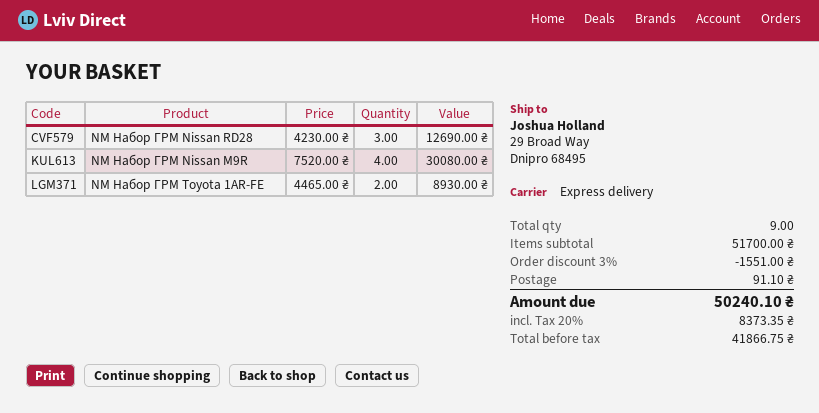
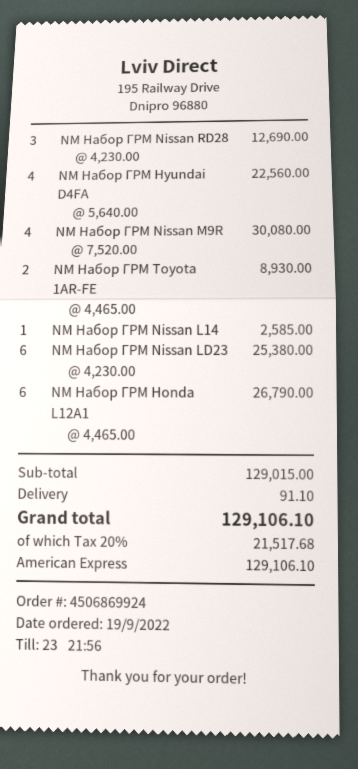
NM Набор ГРМ Hyundai D4FA: none -> 4 x 5640.00 = 22560.00
NM Набор ГРМ Nissan L14: none -> 1 x 2585.00 = 2585.00
NM Набор ГРМ Nissan LD23: none -> 6 x 4230.00 = 25380.00
NM Набор ГРМ Honda L12A1: none -> 6 x 4465.00 = 26790.00
subtotal: 51700.00 -> 129015.00
discount: 3% = 1551.00 -> none
tax: 20% = 8373.35 -> 20% = 21517.68
total: 50240.10 -> 129106.10

